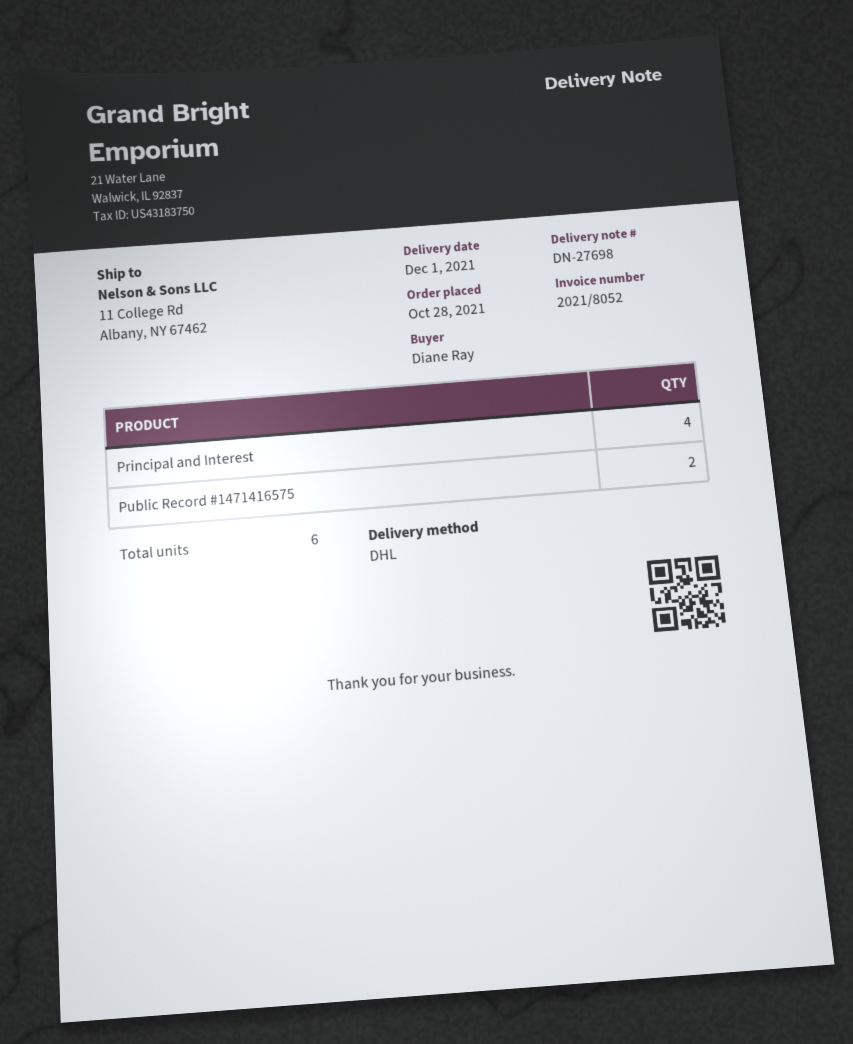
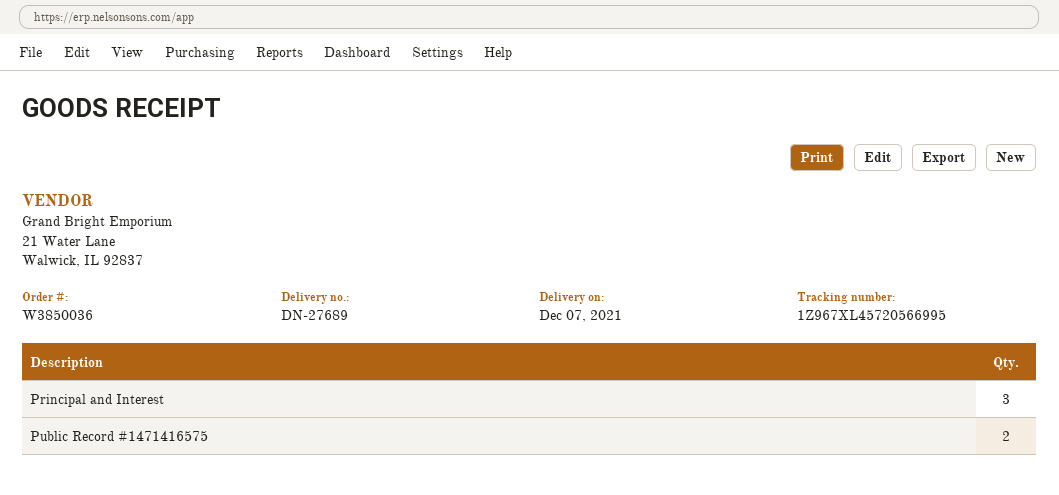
delivery note number: DN-27698 -> DN-27689
delivery date: 2021-12-01 -> 2021-12-07
Principal and Interest: 4 -> 3

